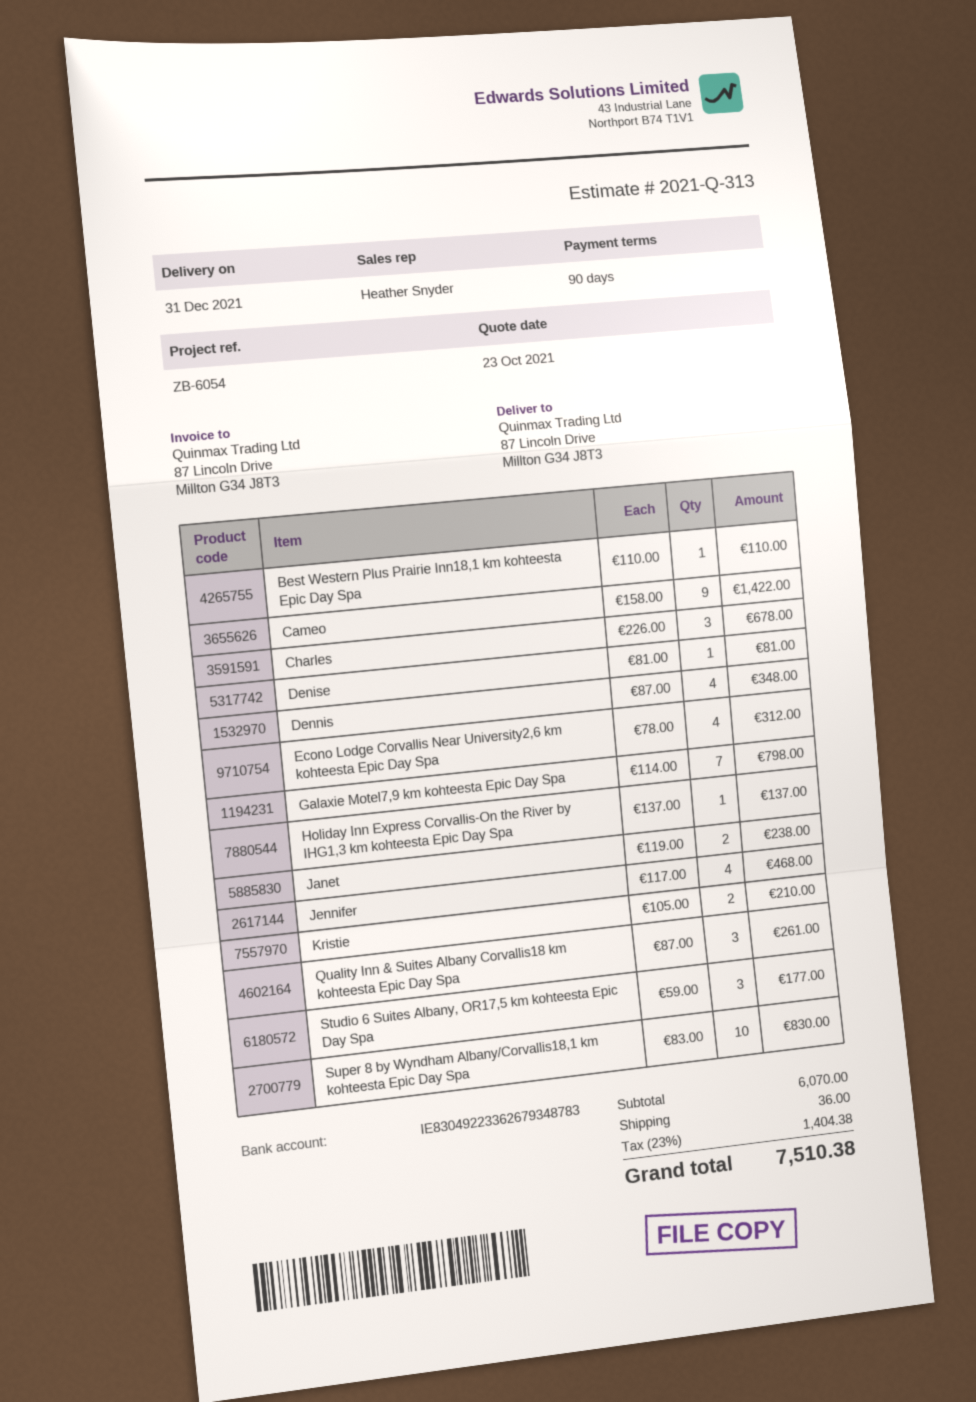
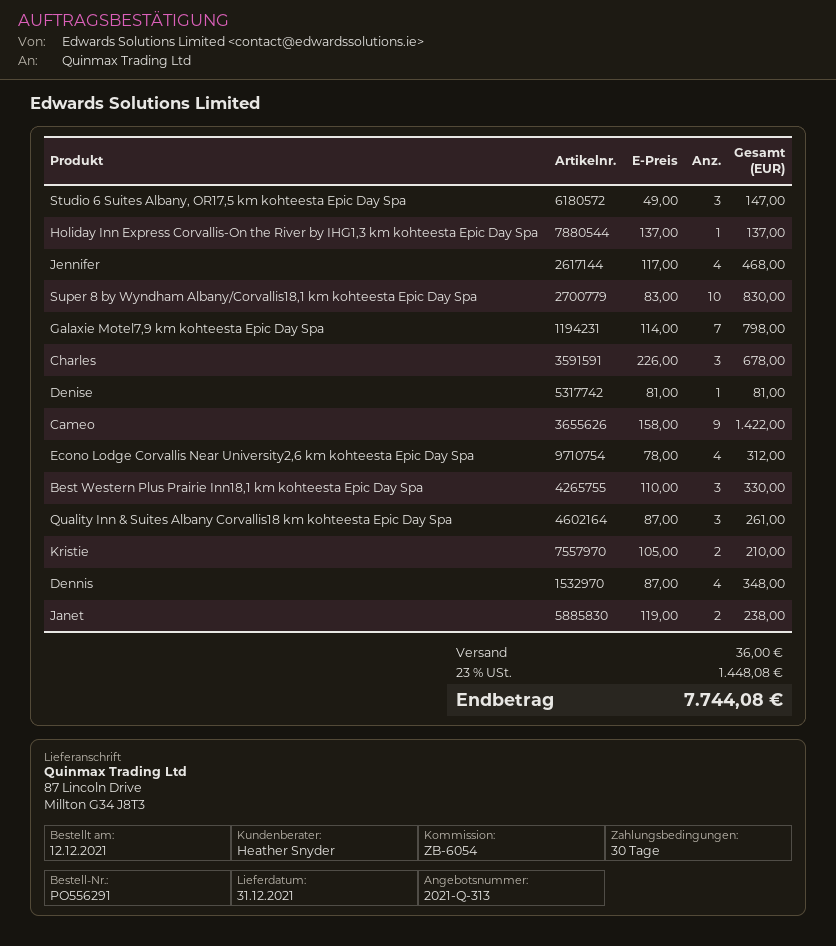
payment terms: 90 days -> 30 days
Best Western Plus Prairie Inn18,1 km kohteesta Epic Day Spa: 1 x 110.00 = 110.00 -> 3 x 110.00 = 330.00
Studio 6 Suites Albany, OR17,5 km kohteesta Epic Day Spa: 3 x 59.00 = 177.00 -> 3 x 49.00 = 147.00
tax: 23% = 1404.38 -> 23% = 1448.08
total: 7510.38 -> 7744.08

